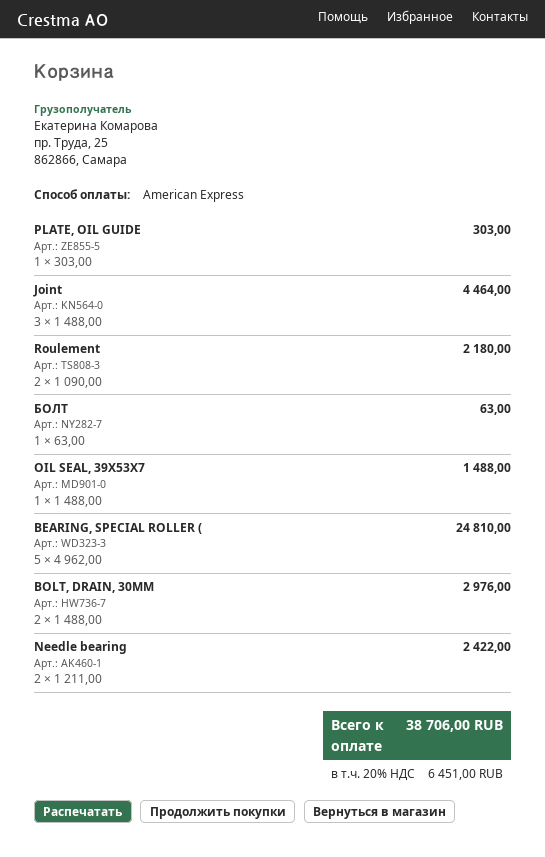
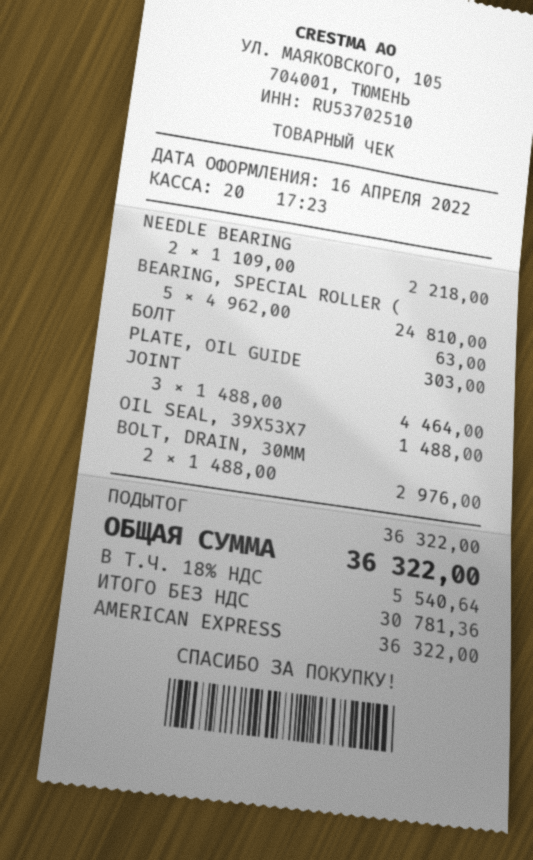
Roulement: 2 x 1090.00 = 2180.00 -> none
Needle bearing: 2 x 1211.00 = 2422.00 -> 2 x 1109.00 = 2218.00
tax: 20% = 6451.00 -> 18% = 5540.64
total: 38706.00 -> 36322.00

